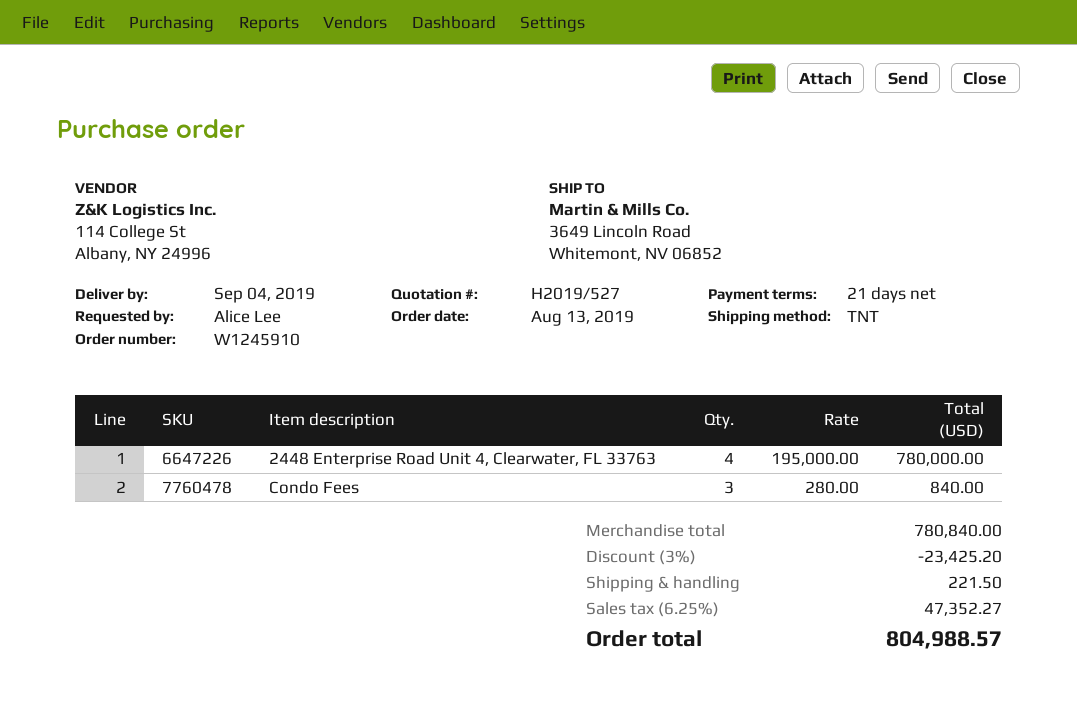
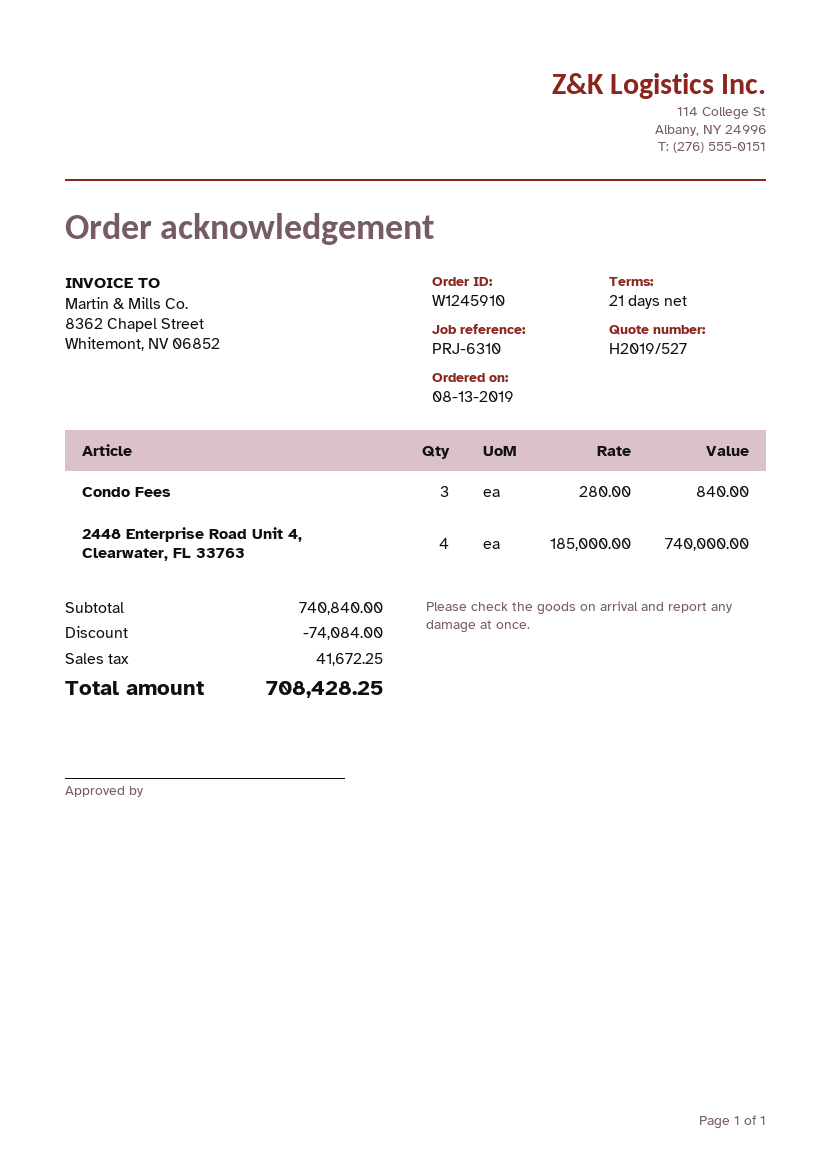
2448 Enterprise Road Unit 4, Clearwater, FL 33763: 4 x 195000.00 = 780000.00 -> 4 x 185000.00 = 740000.00
subtotal: 780840.00 -> 740840.00
discount: 23425.20 -> 74084.00
shipping: 221.50 -> none
tax: 47352.27 -> 41672.25
total: 804988.57 -> 708428.25

